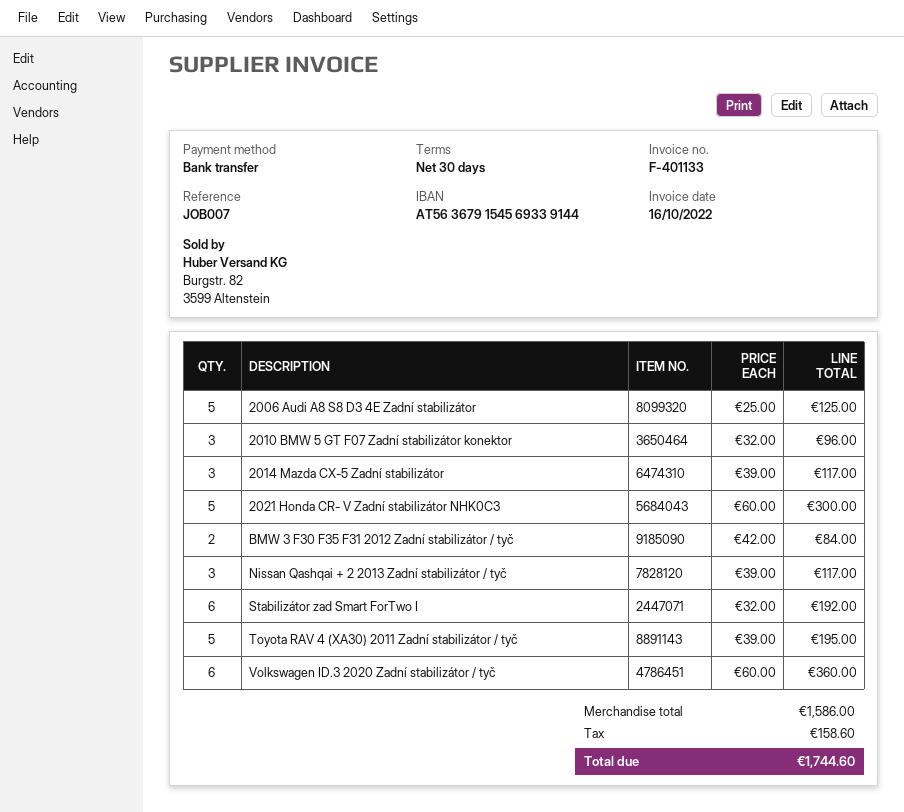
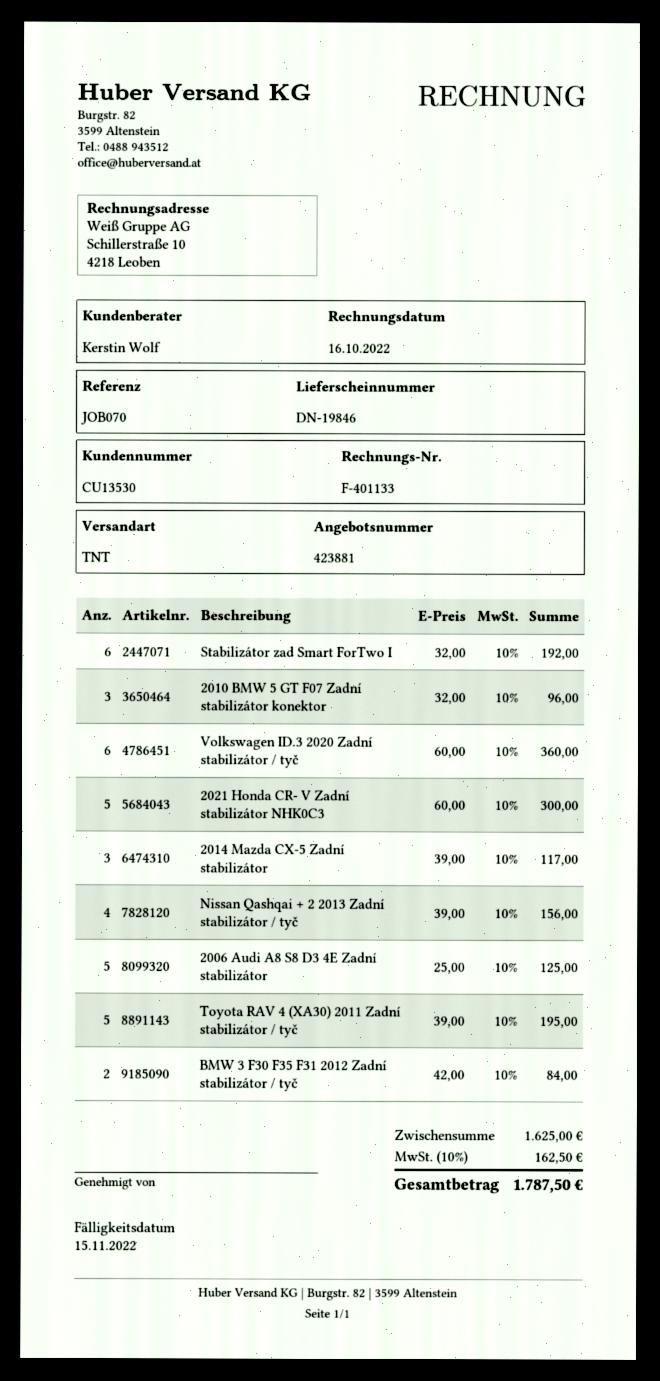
reference: JOB007 -> JOB070
Nissan Qashqai + 2 2013 Zadní stabilizátor / tyč: 3 x 39.00 = 117.00 -> 4 x 39.00 = 156.00
subtotal: 1586.00 -> 1625.00
tax: 158.60 -> 162.50
total: 1744.60 -> 1787.50

